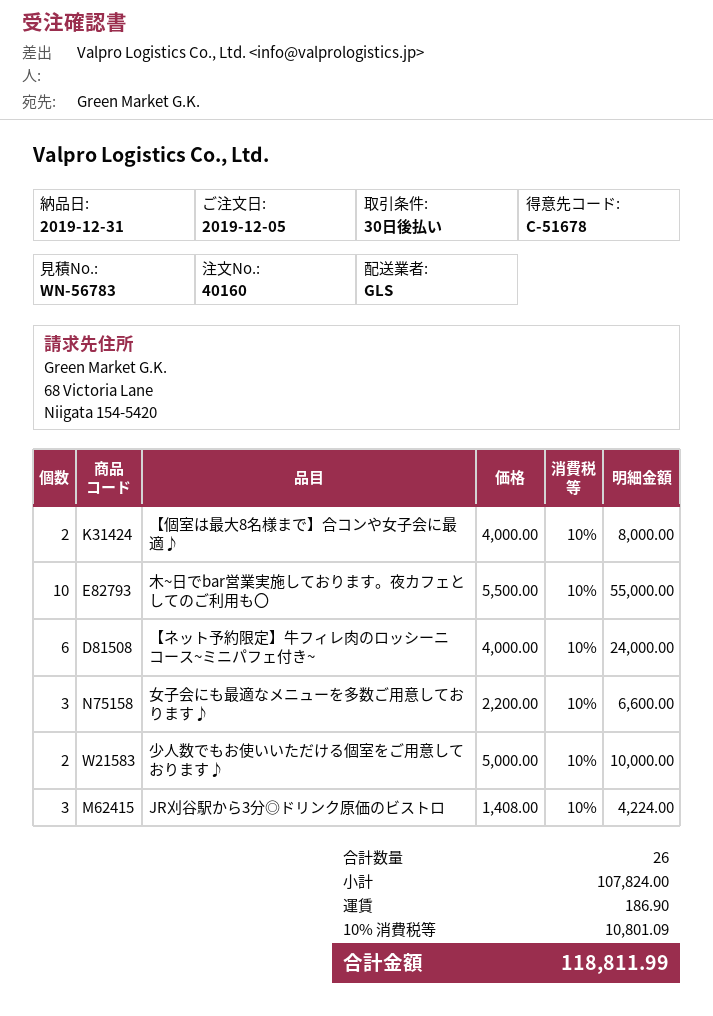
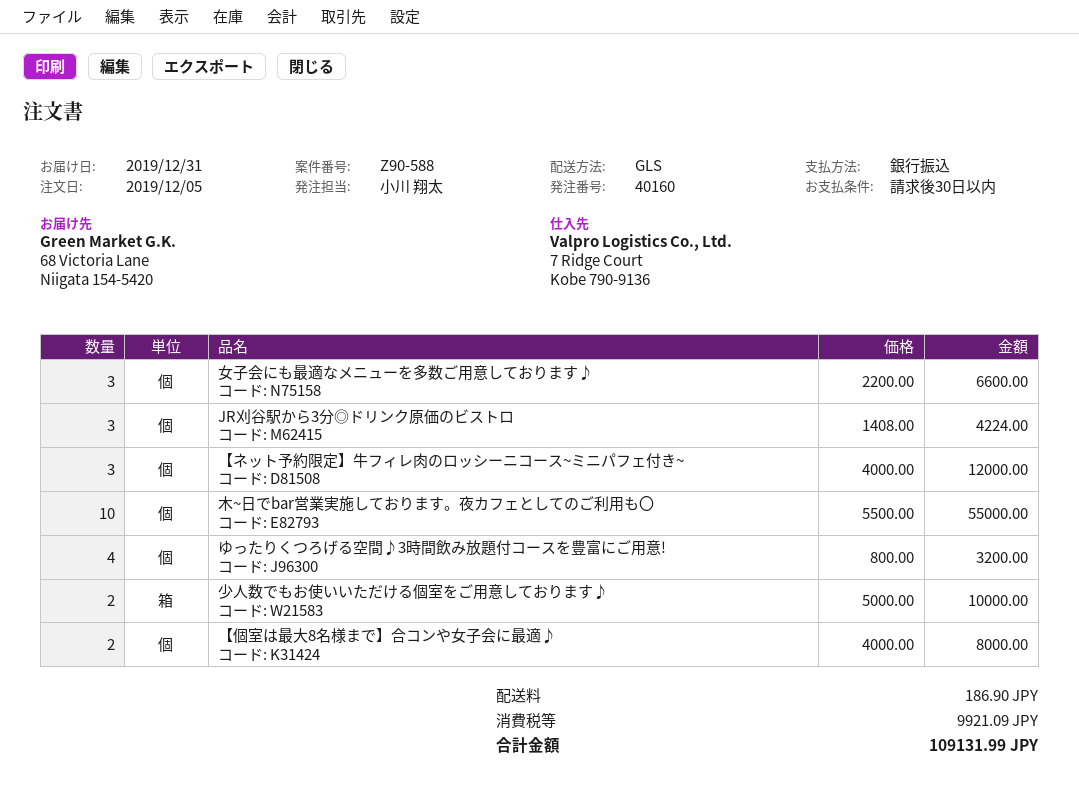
【ネット予約限定】牛フィレ肉のロッシーニコース~ミニパフェ付き~: 6 x 4000.00 = 24000.00 -> 3 x 4000.00 = 12000.00
ゆったりくつろげる空間♪3時間飲み放題付コースを豊富にご用意!: none -> 4 x 800.00 = 3200.00
tax: 10801.09 -> 9921.09
total: 118811.99 -> 109131.99

